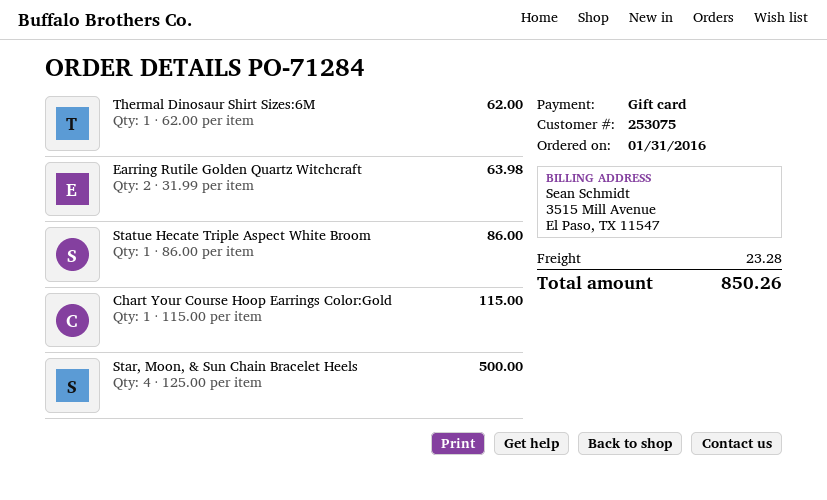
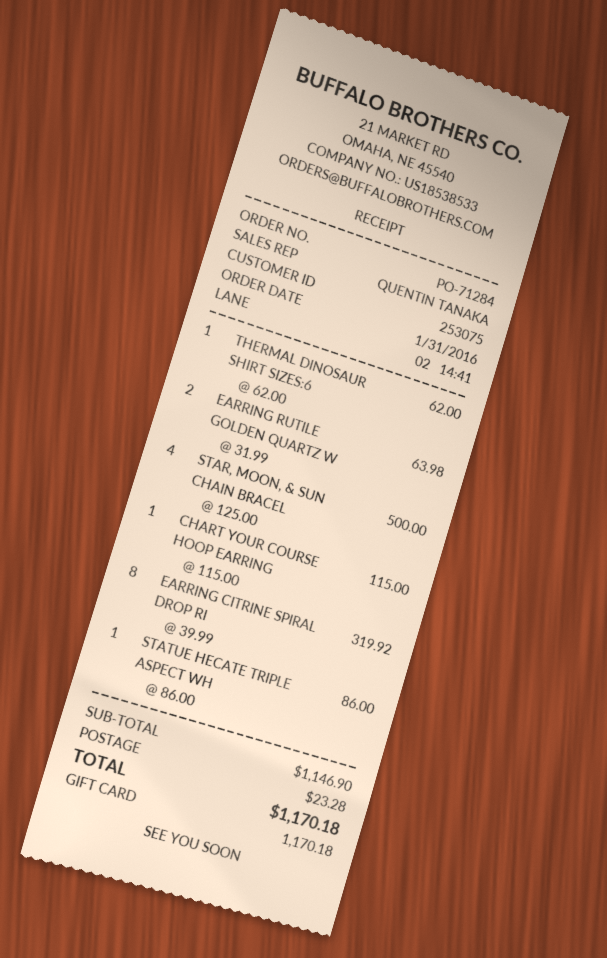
EARRING CITRINE SPIRAL DROP RI: none -> 8 x 39.99 = 319.92
total: 850.26 -> 1170.18

